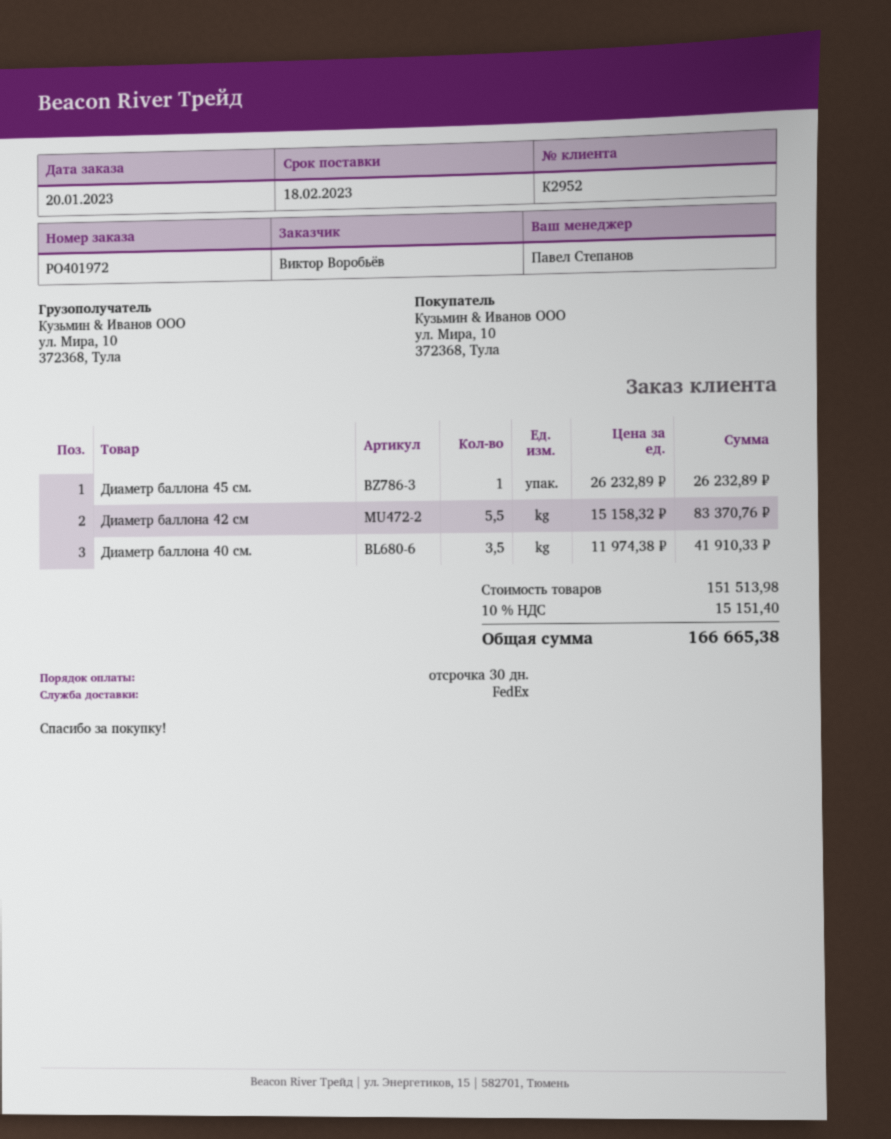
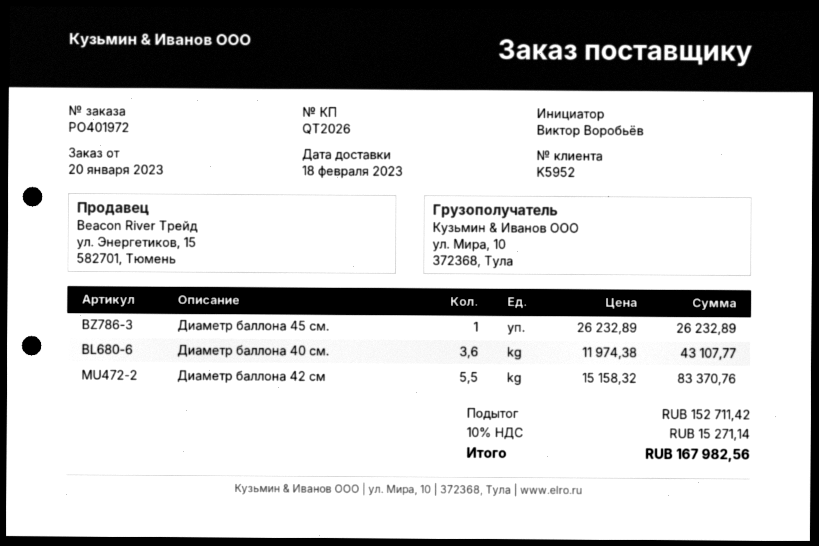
customer number: K2952 -> K5952
Диаметр баллона 40 см.: 3.5 x 11974.38 = 41910.33 -> 3.6 x 11974.38 = 43107.77
subtotal: 151513.98 -> 152711.42
tax: 10% = 15151.40 -> 10% = 15271.14
total: 166665.38 -> 167982.56

